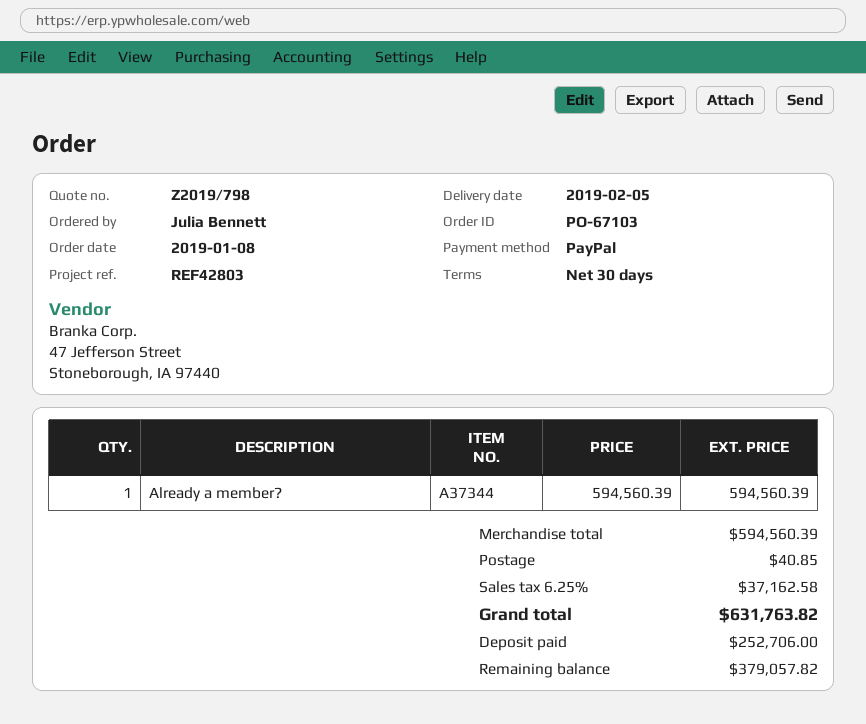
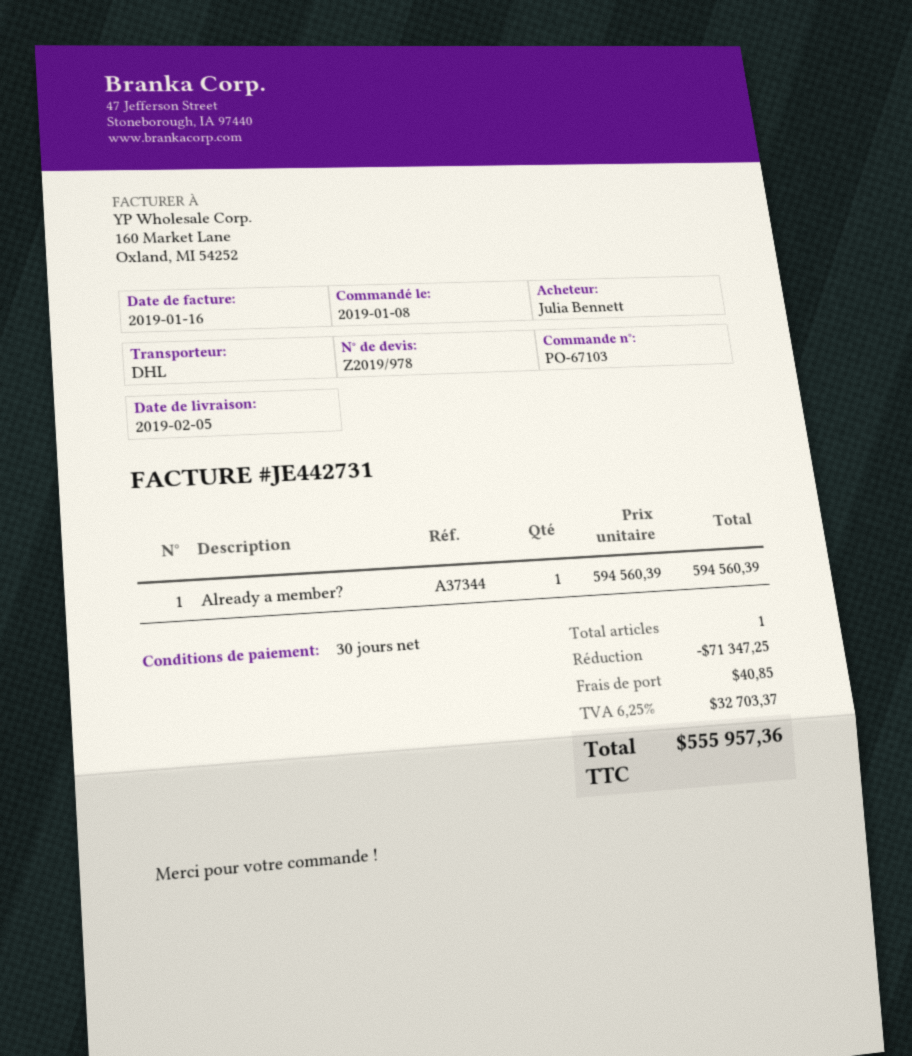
quote number: Z2019/798 -> Z2019/978
discount: none -> 71347.25
tax: 6.25% = 37162.58 -> 6.25% = 32703.37
total: 631763.82 -> 555957.36

